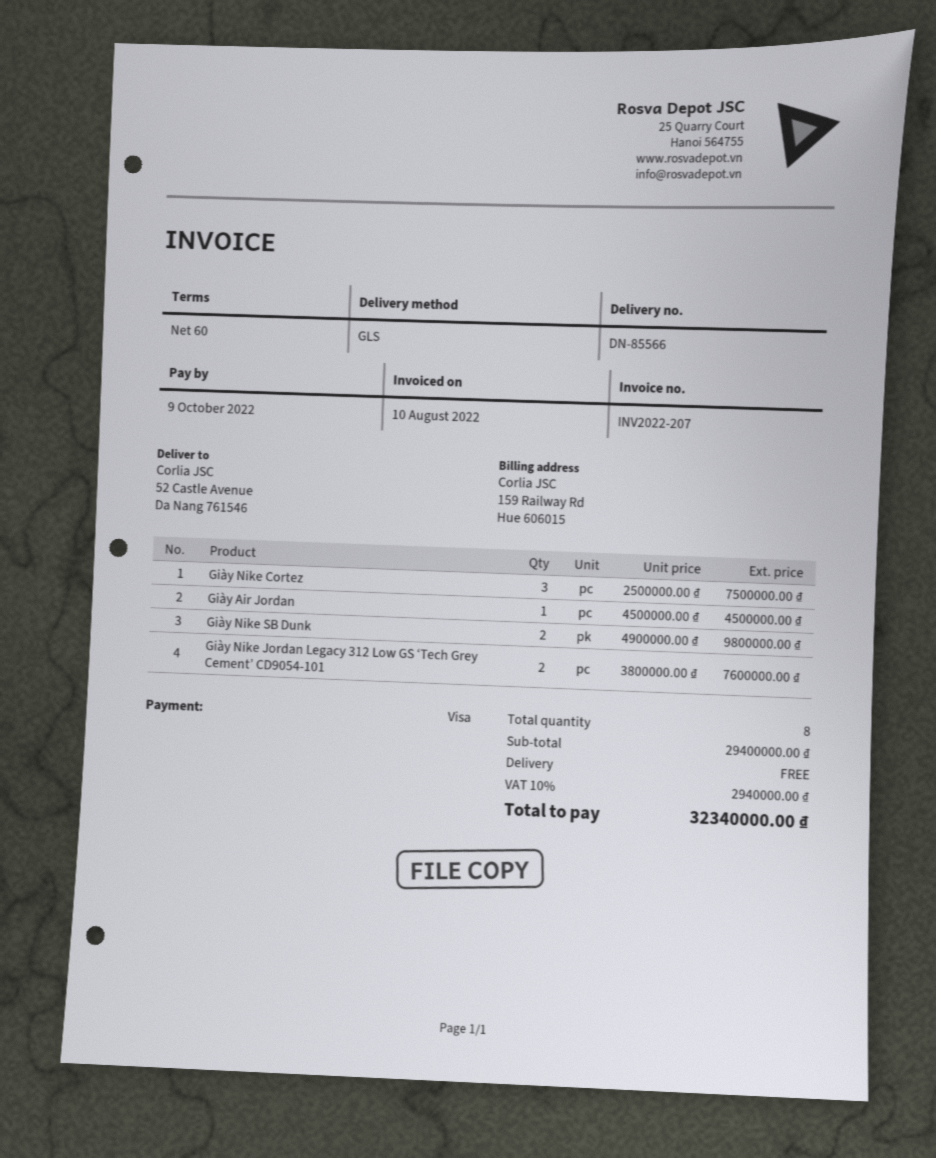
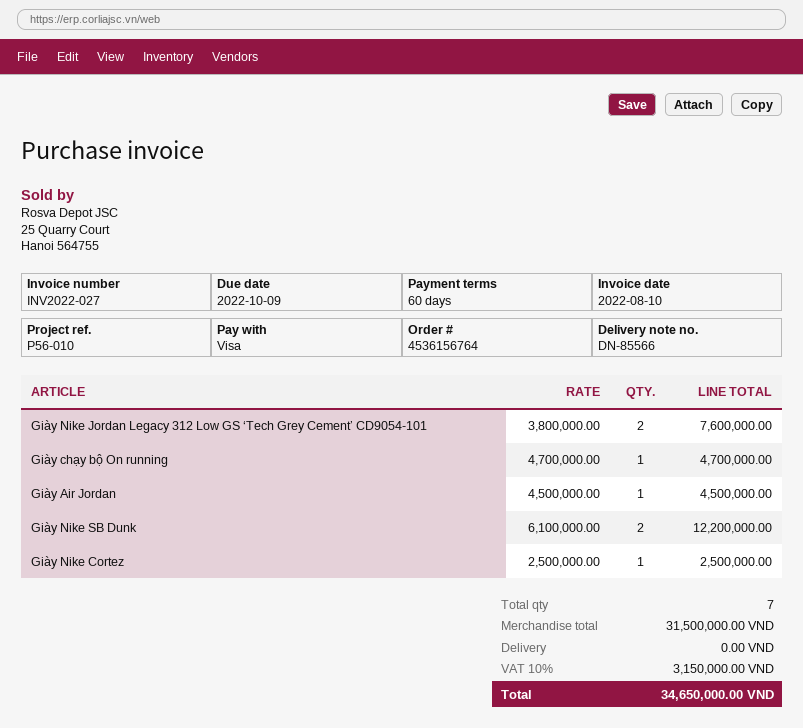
invoice number: INV2022-207 -> INV2022-027
Giày Nike Cortez: 3 x 2500000.00 = 7500000.00 -> 1 x 2500000.00 = 2500000.00
Giày Nike SB Dunk: 2 x 4900000.00 = 9800000.00 -> 2 x 6100000.00 = 12200000.00
Giày chạy bộ On running: none -> 1 x 4700000.00 = 4700000.00
total quantity: 8 -> 7
subtotal: 29400000.00 -> 31500000.00
tax: 10% = 2940000.00 -> 10% = 3150000.00
total: 32340000.00 -> 34650000.00

